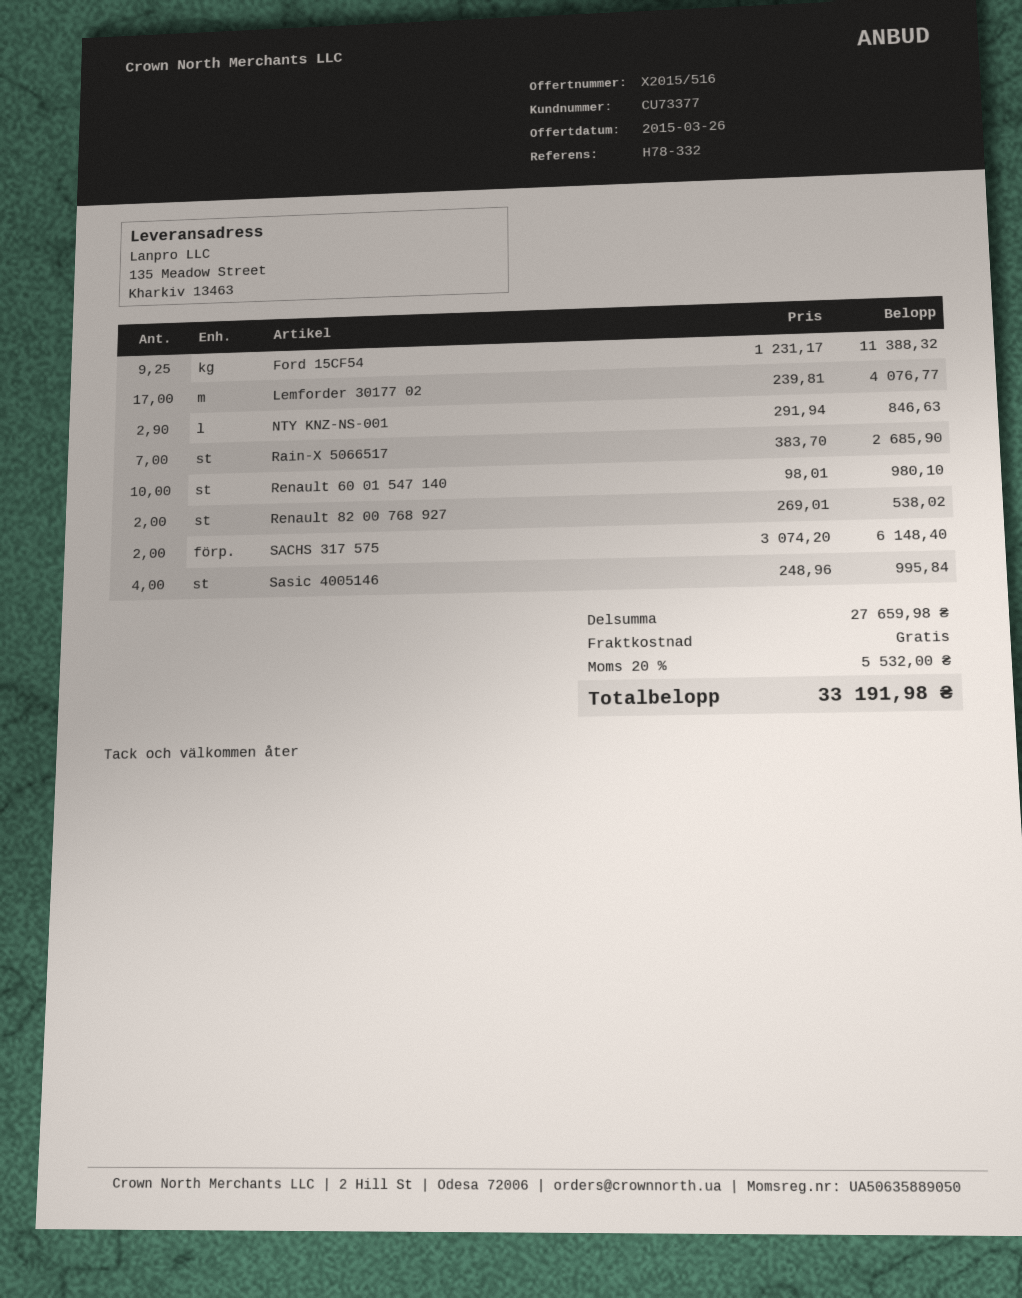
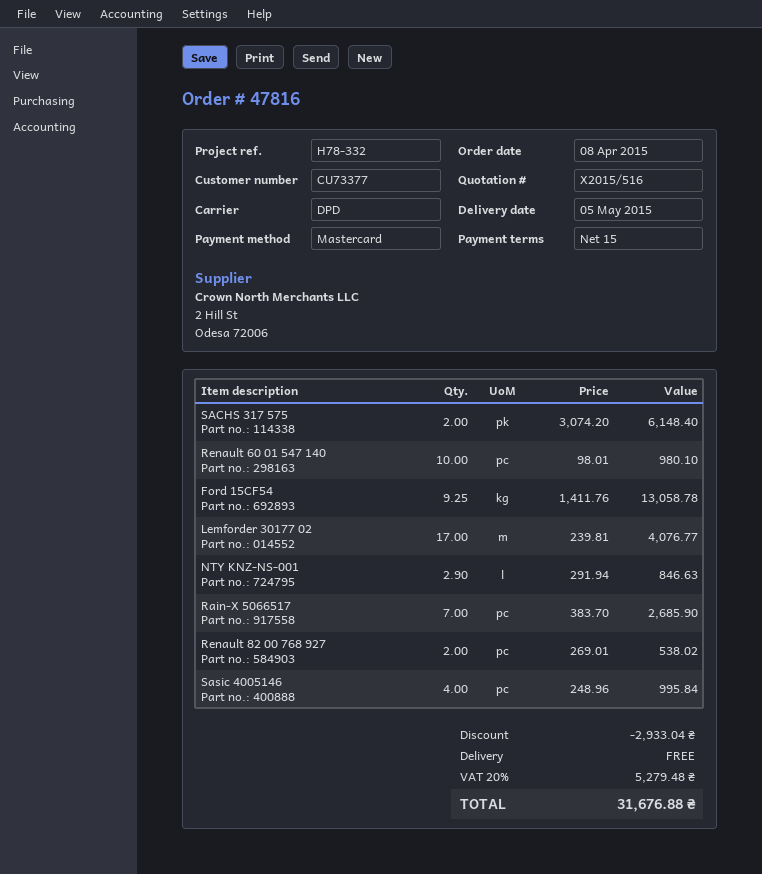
Ford 15CF54: 9.25 x 1231.17 = 11388.32 -> 9.25 x 1411.76 = 13058.78
discount: none -> 2933.04
tax: 20% = 5532.00 -> 20% = 5279.48
total: 33191.98 -> 31676.88

